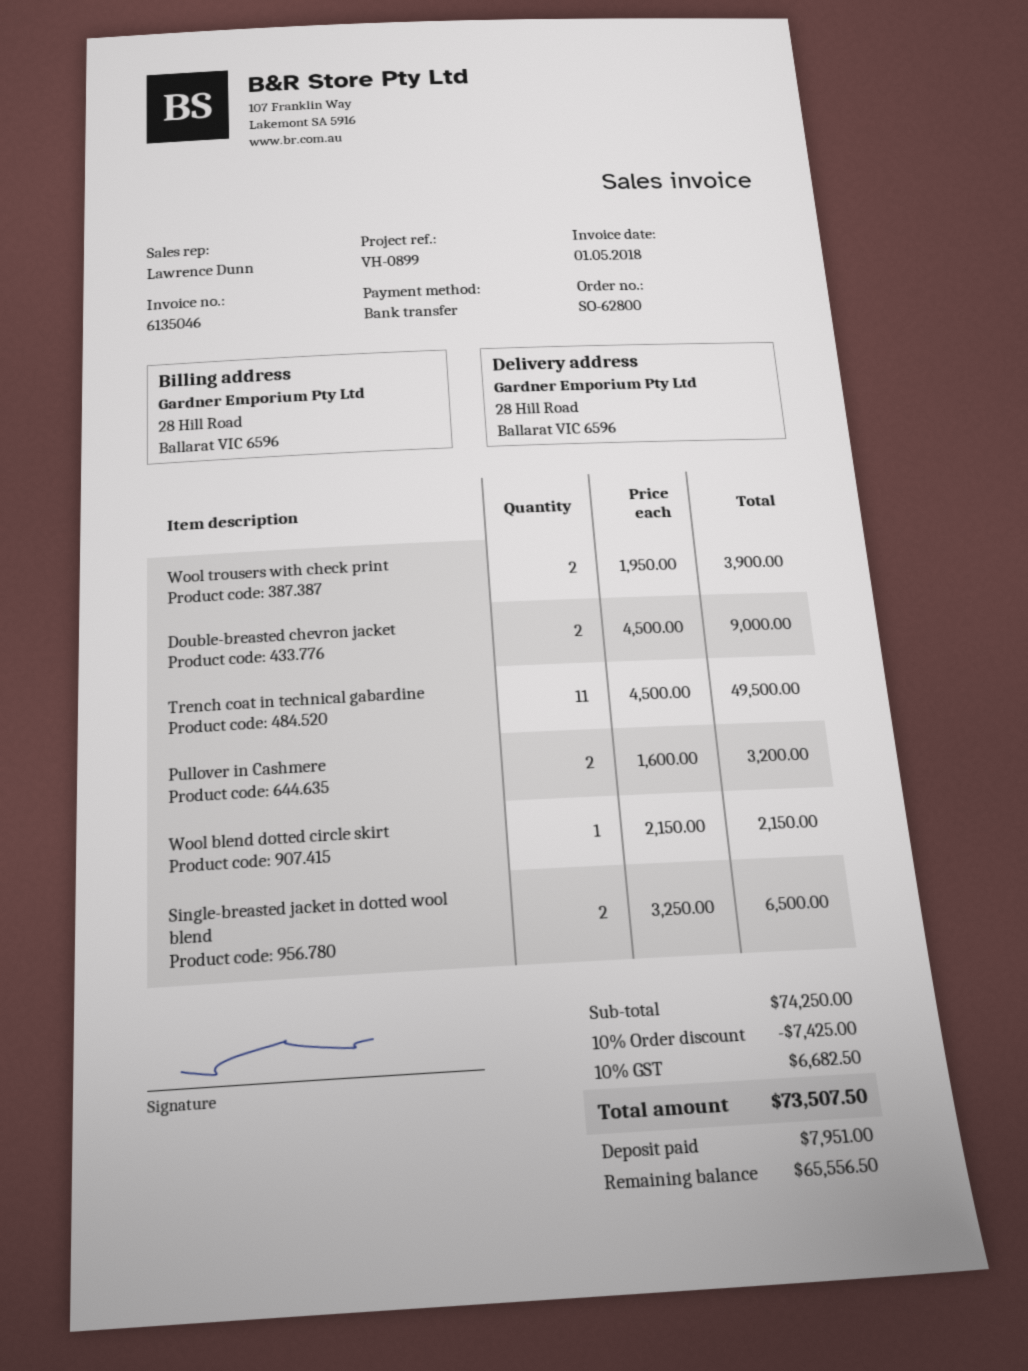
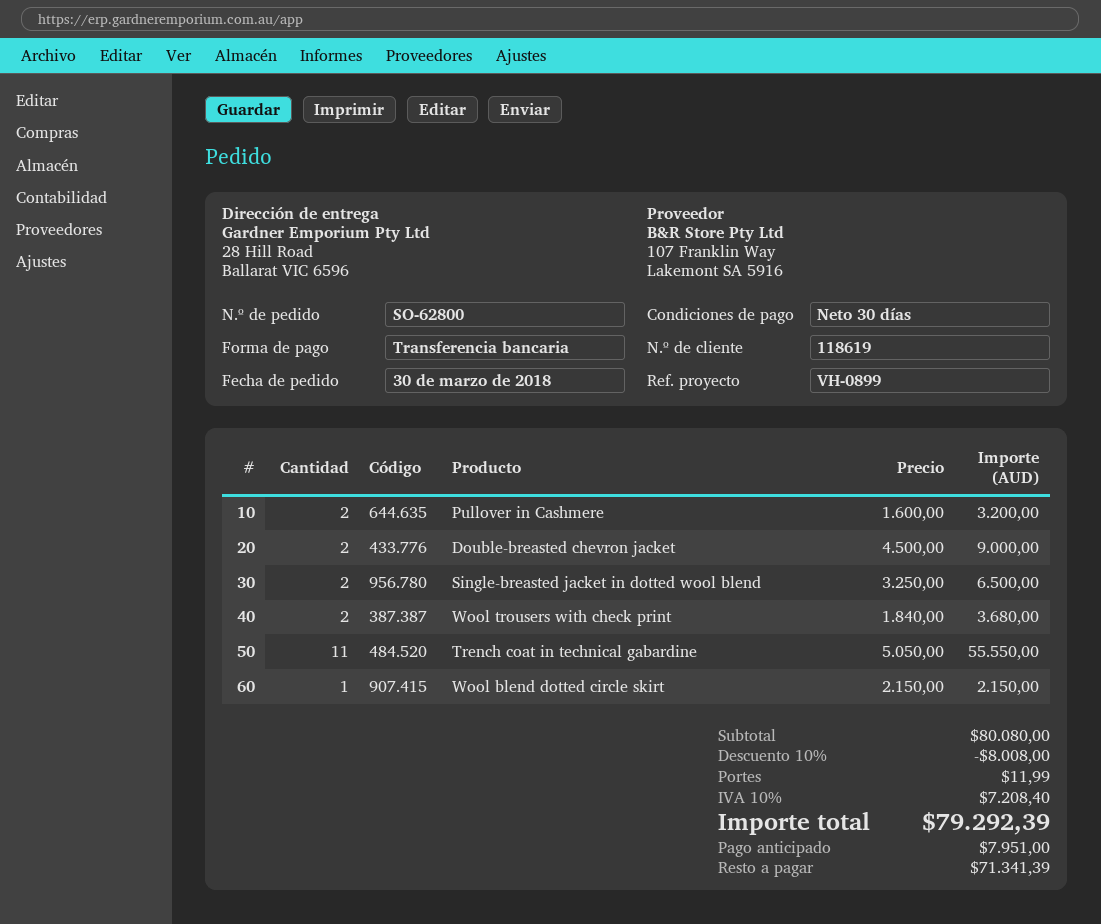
Wool trousers with check print: 2 x 1950.00 = 3900.00 -> 2 x 1840.00 = 3680.00
Trench coat in technical gabardine: 11 x 4500.00 = 49500.00 -> 11 x 5050.00 = 55550.00
subtotal: 74250.00 -> 80080.00
discount: 10% = 7425.00 -> 10% = 8008.00
shipping: none -> 11.99
tax: 10% = 6682.50 -> 10% = 7208.40
total: 73507.50 -> 79292.39
balance: 65556.50 -> 71341.39

